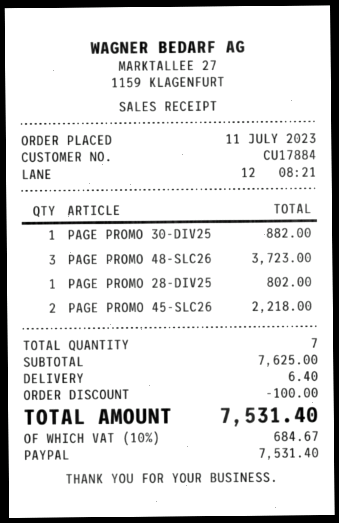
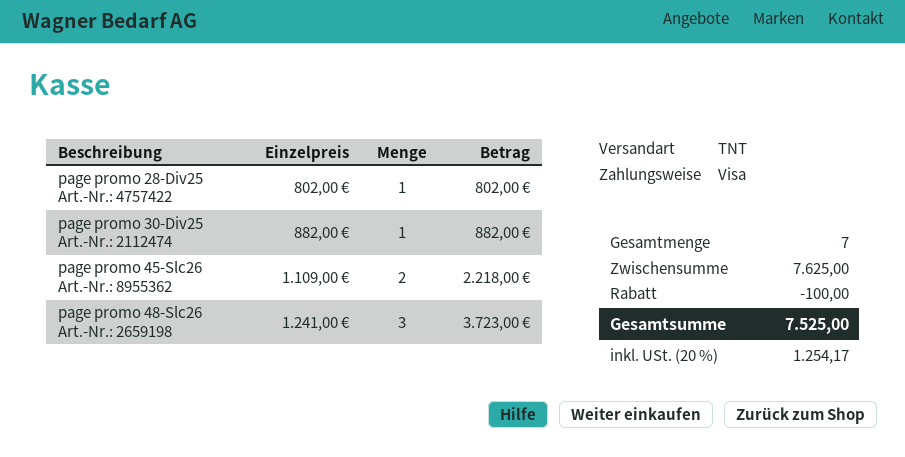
payment method: PayPal -> Visa
shipping: 6.40 -> none
tax: 10% = 684.67 -> 20% = 1254.17
total: 7531.40 -> 7525.00

